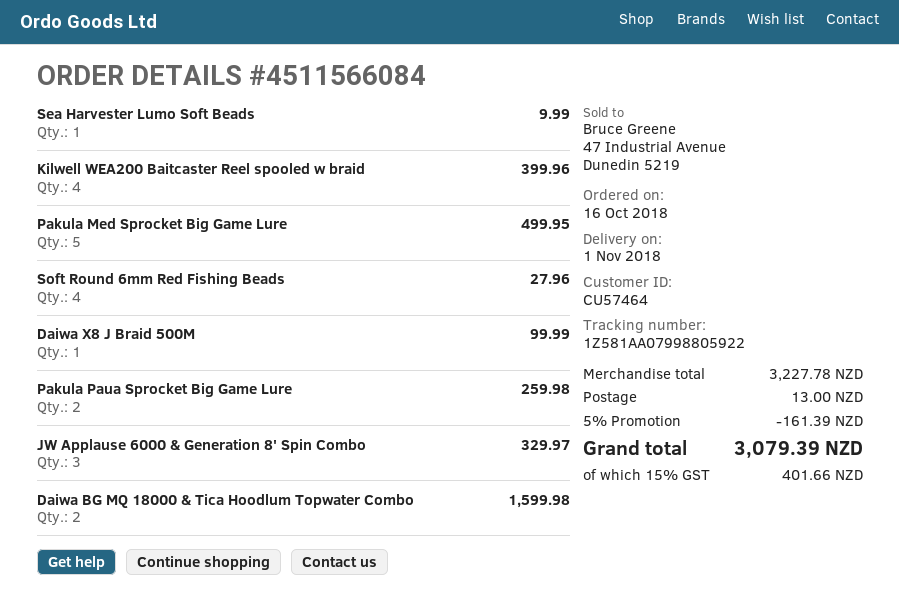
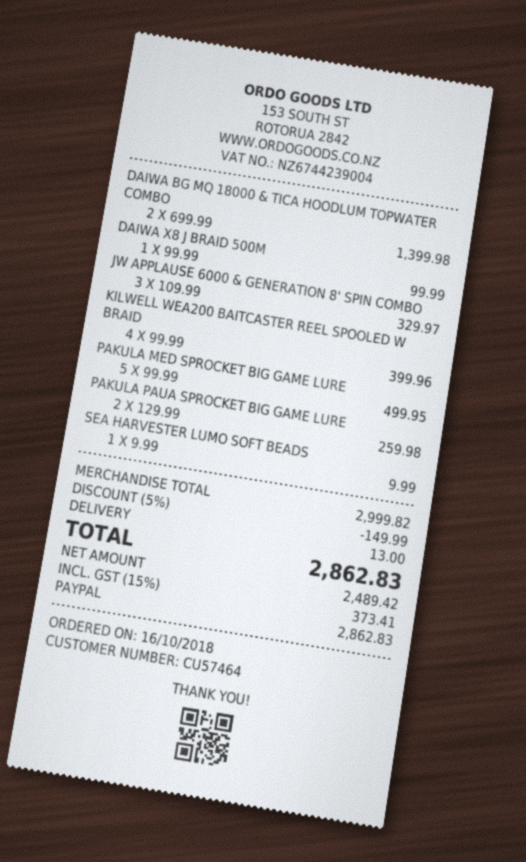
Soft Round 6mm Red Fishing Beads: 4 for 27.96 -> none
Daiwa BG MQ 18000 & Tica Hoodlum Topwater Combo: 2 for 1599.98 -> 2 for 1399.98
subtotal: 3227.78 -> 2999.82
discount: 5% = 161.39 -> 5% = 149.99
tax: 15% = 401.66 -> 15% = 373.41
total: 3079.39 -> 2862.83

